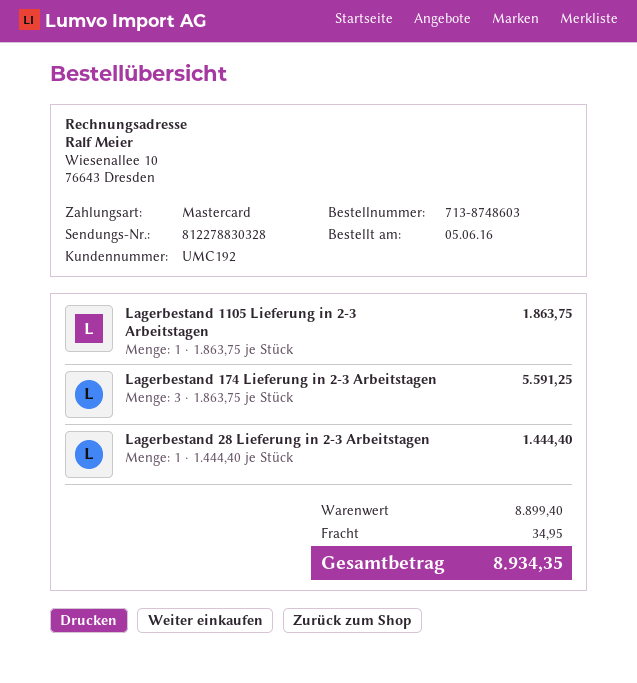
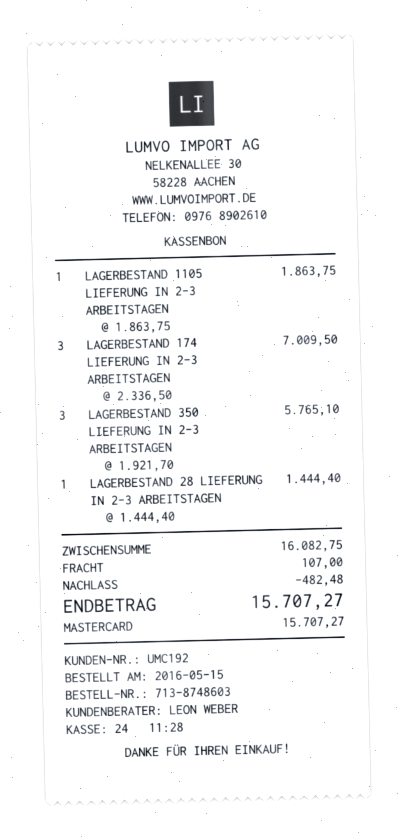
order date: 2016-06-05 -> 2016-05-15
Lagerbestand 174 Lieferung in 2-3 Arbeitstagen: 3 x 1863.75 = 5591.25 -> 3 x 2336.50 = 7009.50
LAGERBESTAND 350 LIEFERUNG IN 2-3 ARBEITSTAGEN: none -> 3 x 1921.70 = 5765.10
subtotal: 8899.40 -> 16082.75
discount: none -> 482.48
shipping: 34.95 -> 107.00
total: 8934.35 -> 15707.27

